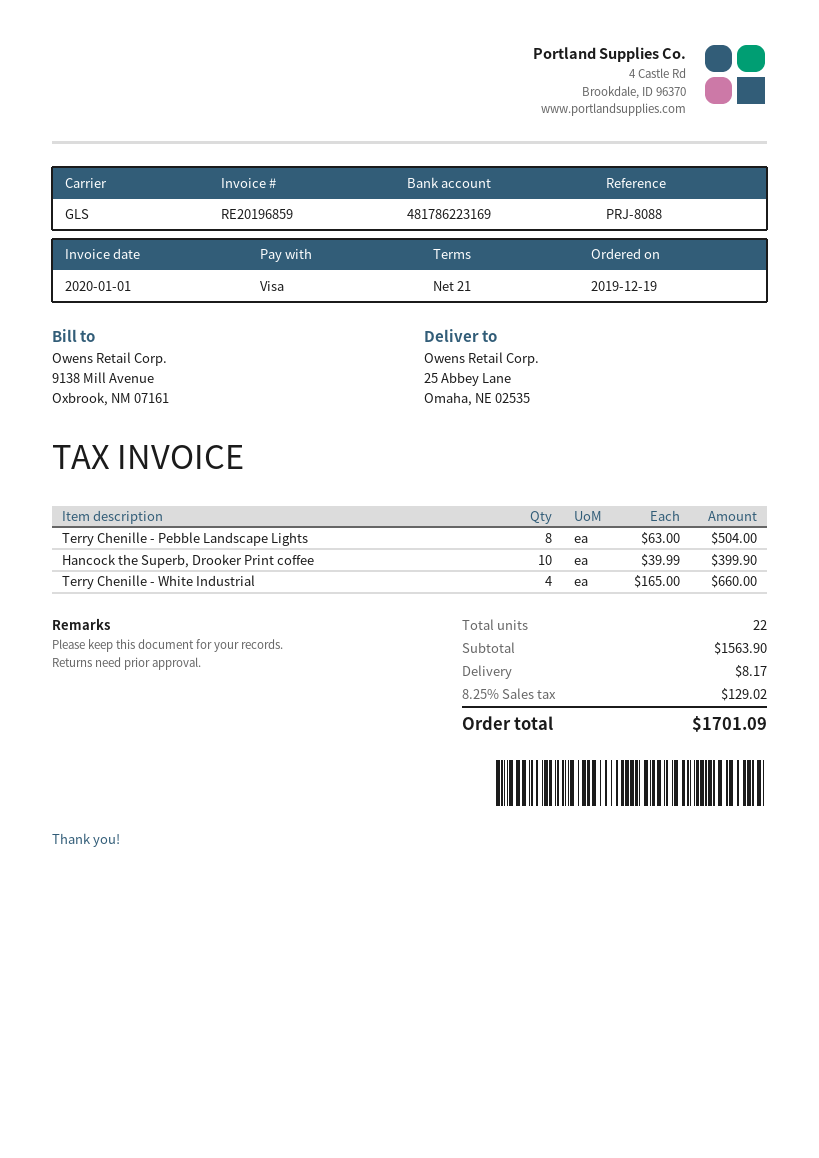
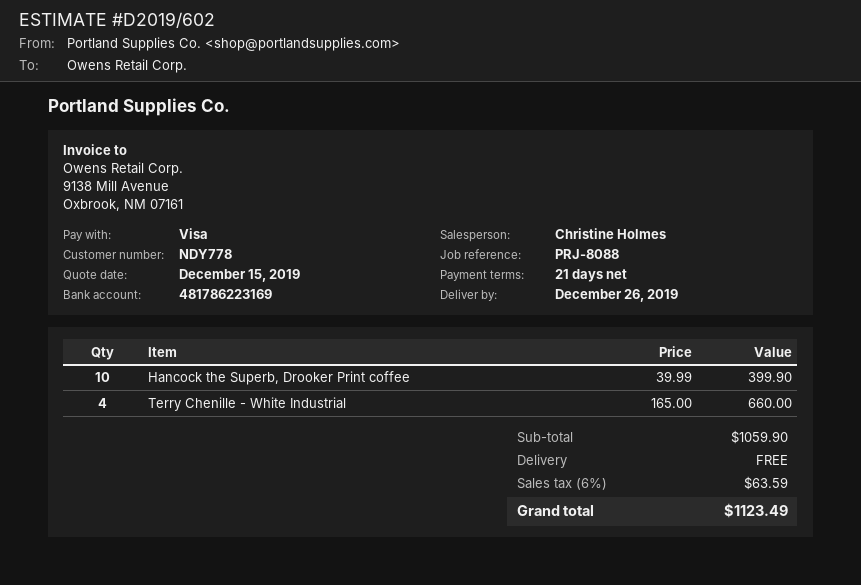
Terry Chenille - Pebble Landscape Lights: 8 x 63.00 = 504.00 -> none
subtotal: 1563.90 -> 1059.90
shipping: 8.17 -> 0.00
tax: 8.25% = 129.02 -> 6% = 63.59
total: 1701.09 -> 1123.49

